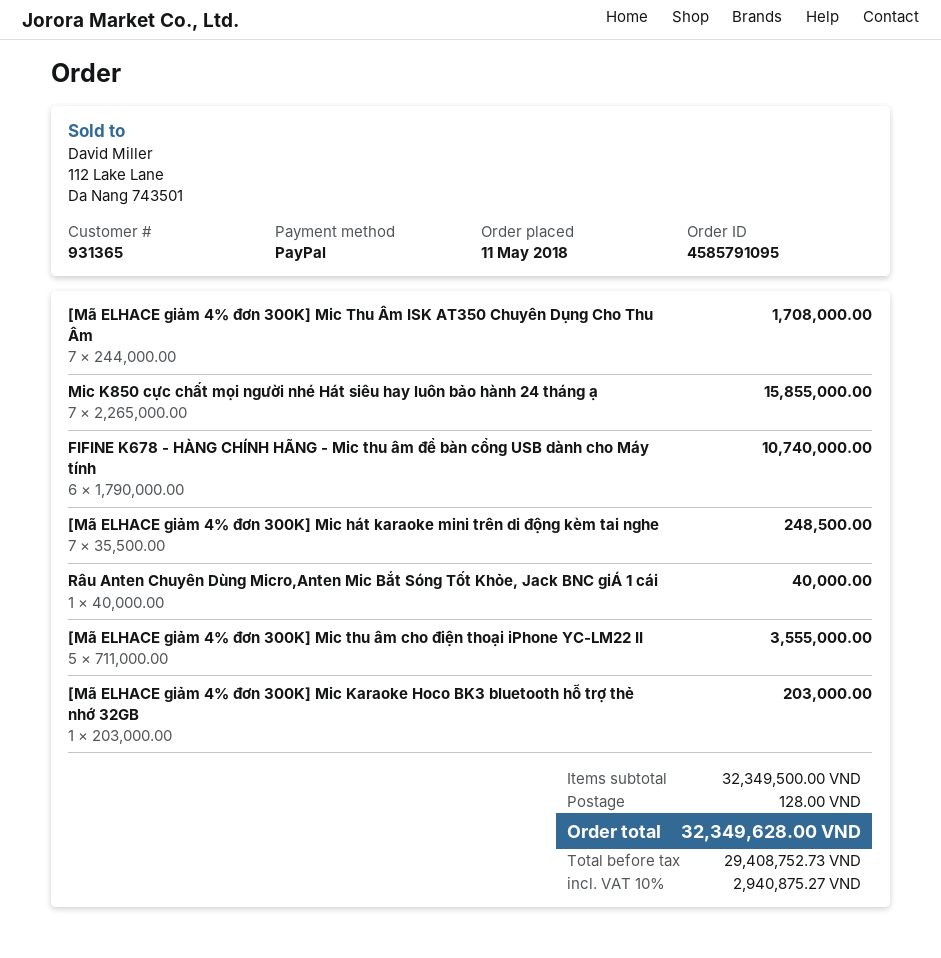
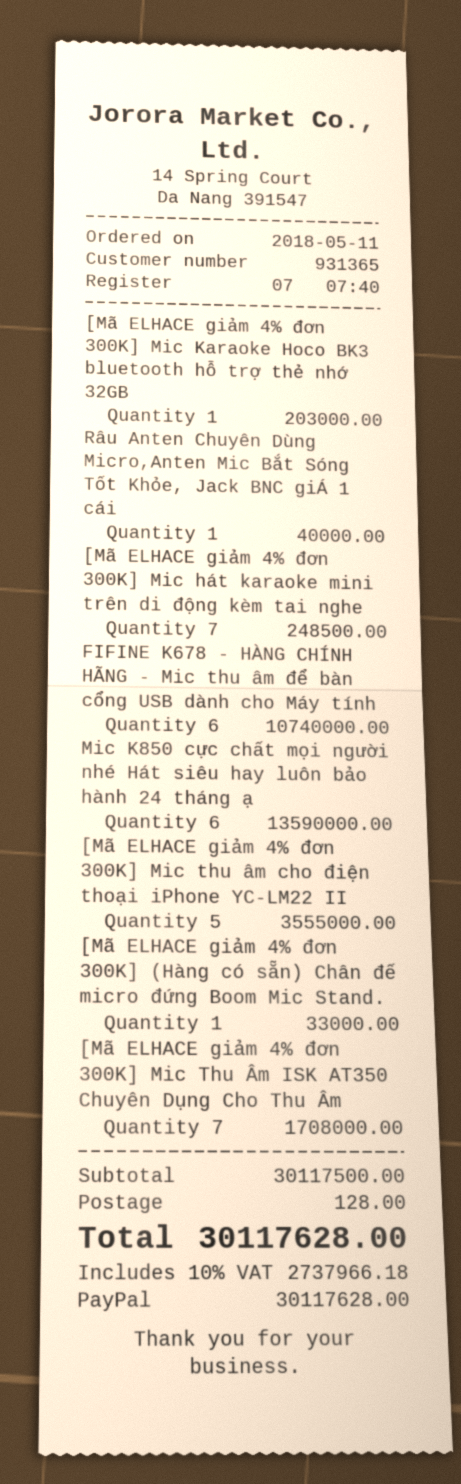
Mic K850 cực chất mọi người nhé Hát siêu hay luôn bảo hành 24 tháng ạ: 7 for 15855000.00 -> 6 for 13590000.00
[Mã ELHACE giảm 4% đơn 300K] (Hàng có sẵn) Chân đế micro đứng Boom Mic Stand.: none -> 1 for 33000.00
subtotal: 32349500.00 -> 30117500.00
tax: 10% = 2940875.27 -> 10% = 2737966.18
total: 32349628.00 -> 30117628.00

